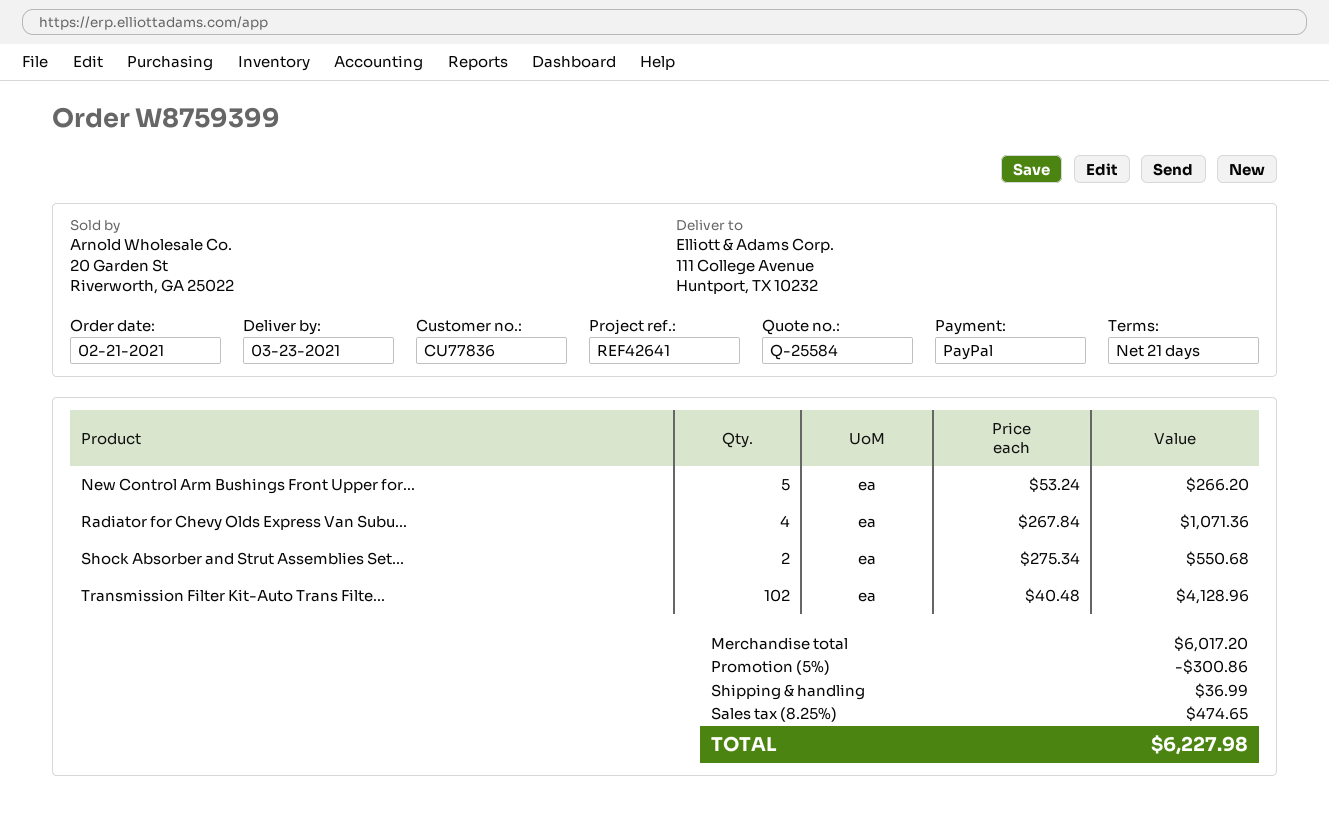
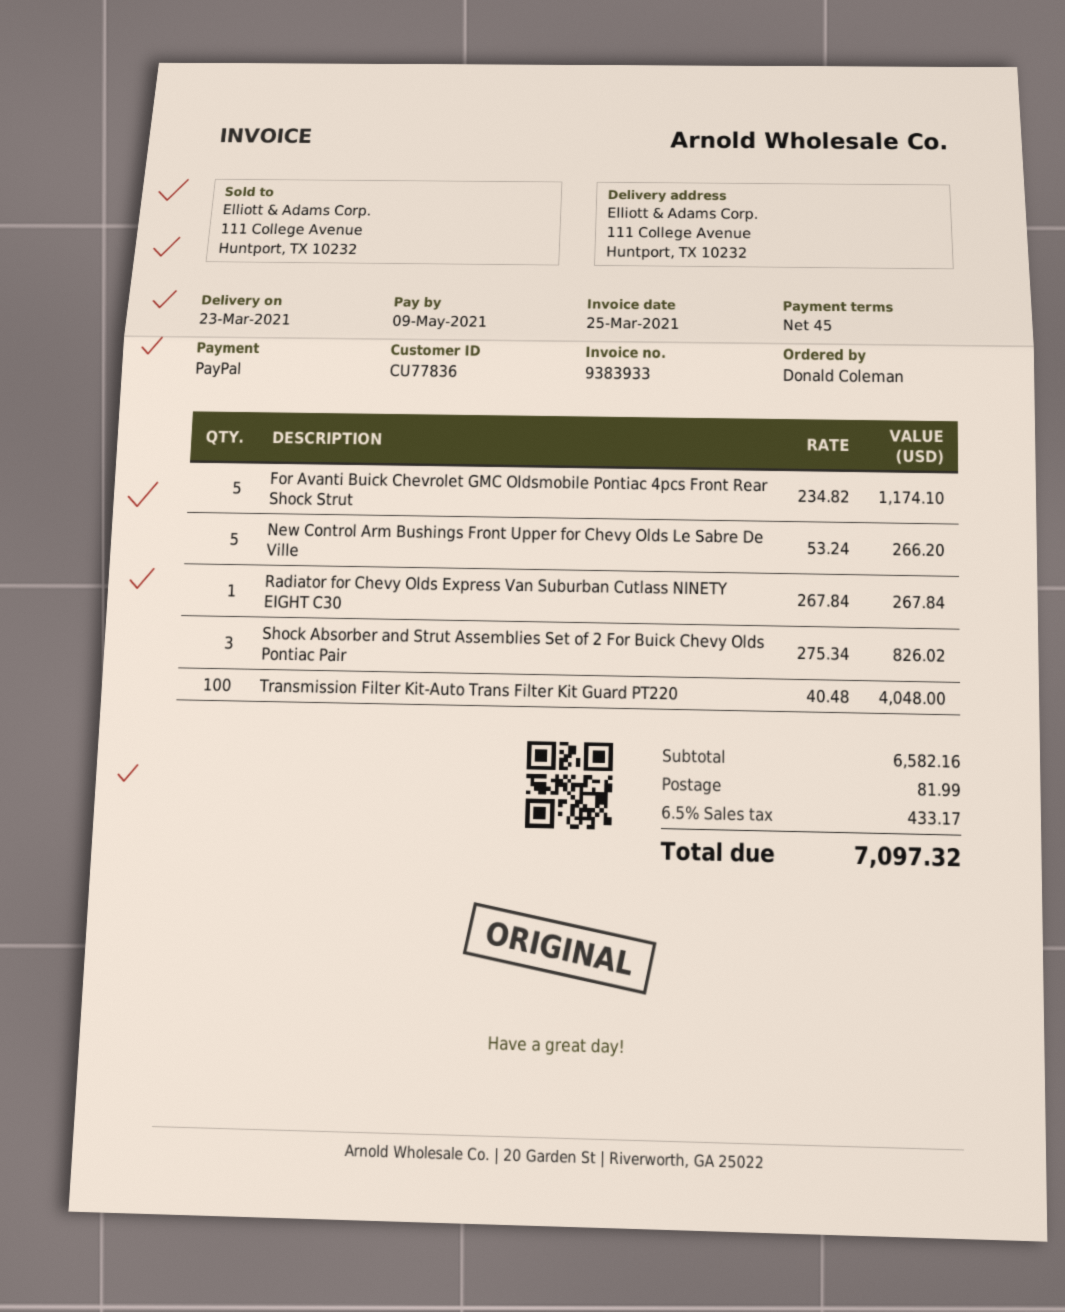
payment terms: 21 days -> 45 days
Radiator for Chevy Olds Express Van Subu...: 4 x 267.84 = 1071.36 -> 1 x 267.84 = 267.84
Shock Absorber and Strut Assemblies Set...: 2 x 275.34 = 550.68 -> 3 x 275.34 = 826.02
Transmission Filter Kit-Auto Trans Filte...: 102 x 40.48 = 4128.96 -> 100 x 40.48 = 4048.00
For Avanti Buick Chevrolet GMC Oldsmobile Pontiac 4pcs Front Rear Shock Strut: none -> 5 x 234.82 = 1174.10
subtotal: 6017.20 -> 6582.16
discount: 5% = 300.86 -> none
shipping: 36.99 -> 81.99
tax: 8.25% = 474.65 -> 6.5% = 433.17
total: 6227.98 -> 7097.32

